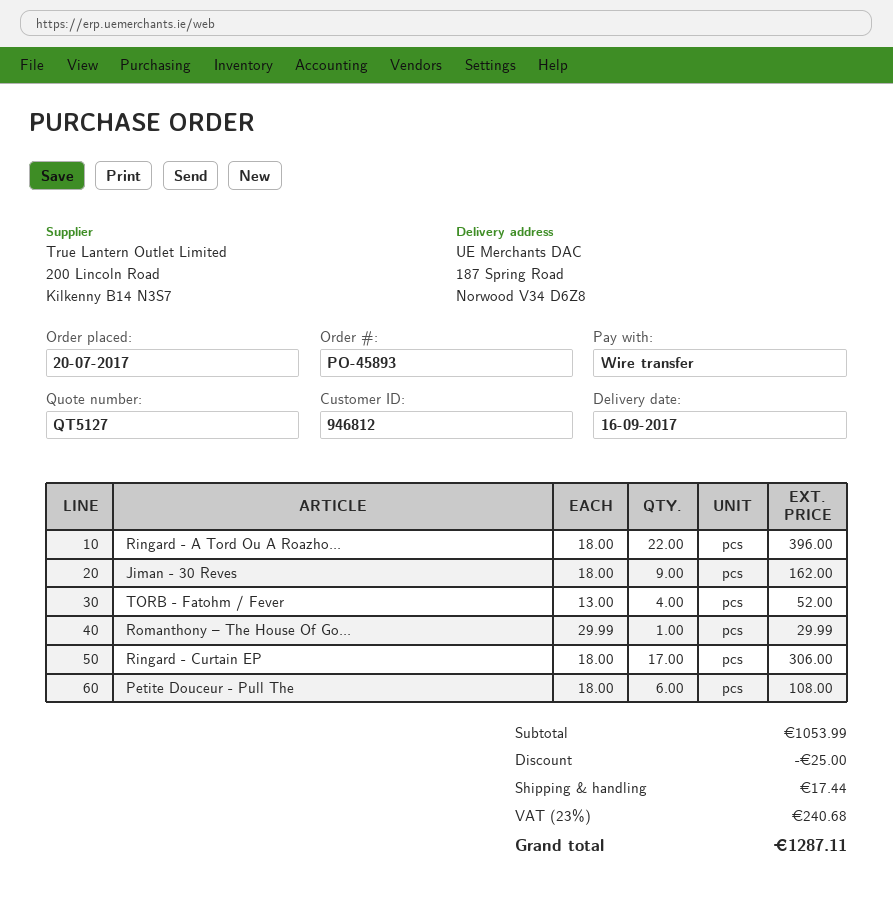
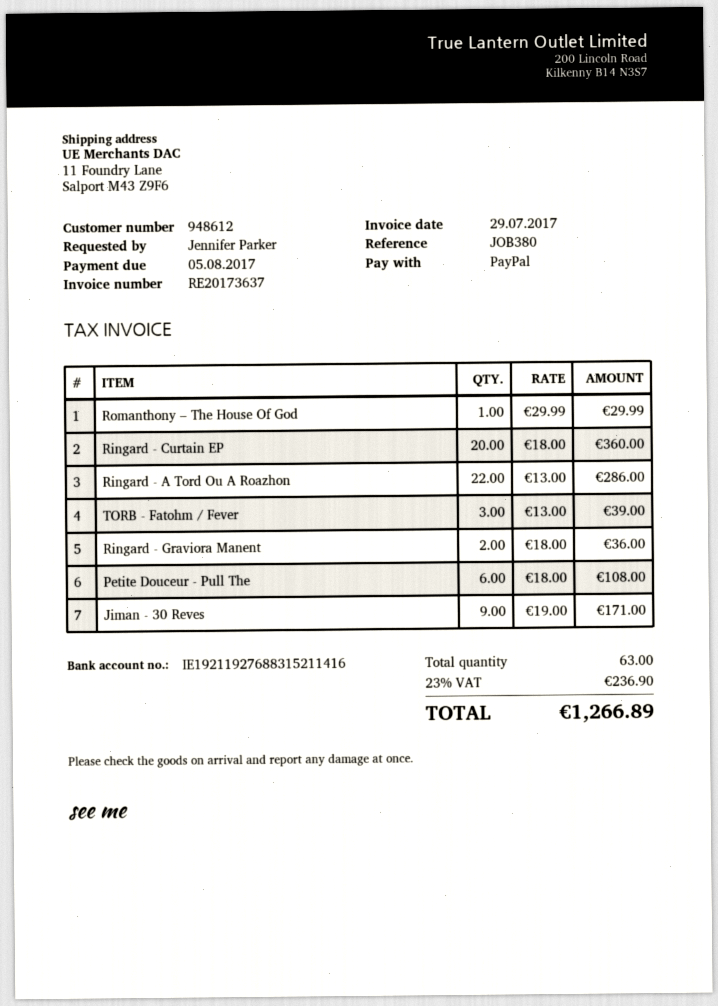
customer number: 946812 -> 948612
payment method: bank transfer -> PayPal
ship to: 187 Spring Road, Norwood V34 D6Z8 -> 11 Foundry Lane, Salport M43 Z9F6
Ringard - A Tord Ou A Roazho...: 22 x 18.00 = 396.00 -> 22 x 13.00 = 286.00
Jiman - 30 Reves: 9 x 18.00 = 162.00 -> 9 x 19.00 = 171.00
TORB - Fatohm / Fever: 4 x 13.00 = 52.00 -> 3 x 13.00 = 39.00
Ringard - Curtain EP: 17 x 18.00 = 306.00 -> 20 x 18.00 = 360.00
Ringard - Graviora Manent: none -> 2 x 18.00 = 36.00
discount: 25.00 -> none
shipping: 17.44 -> none
tax: 23% = 240.68 -> 23% = 236.90
total: 1287.11 -> 1266.89

